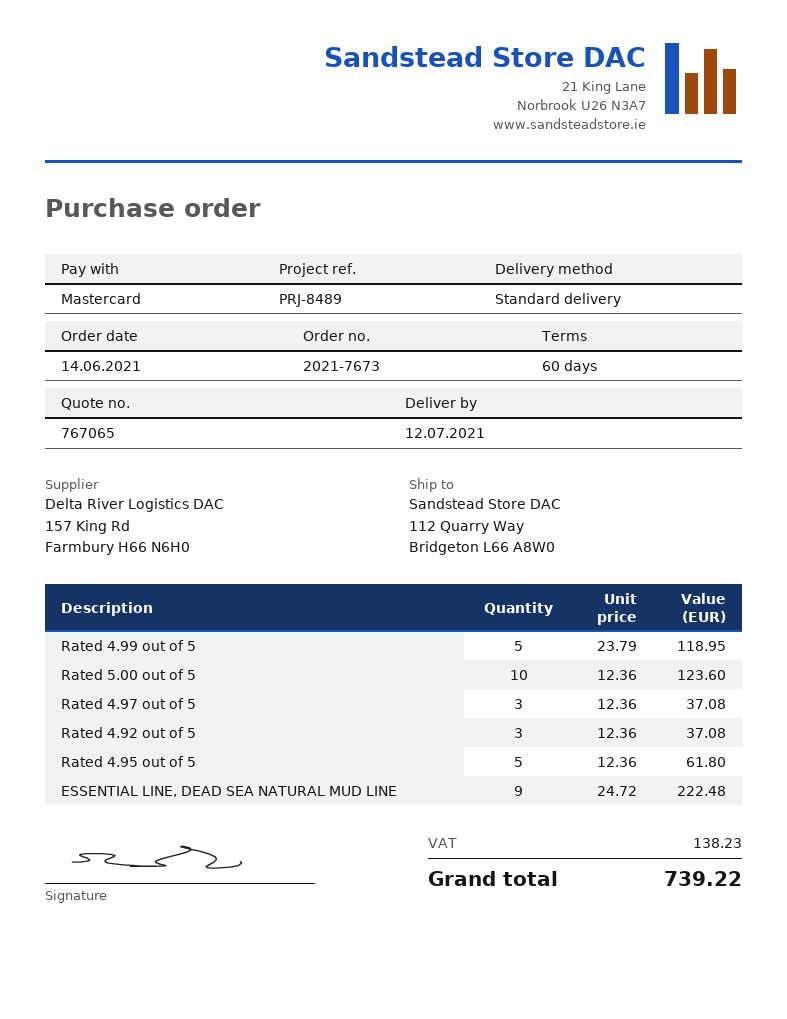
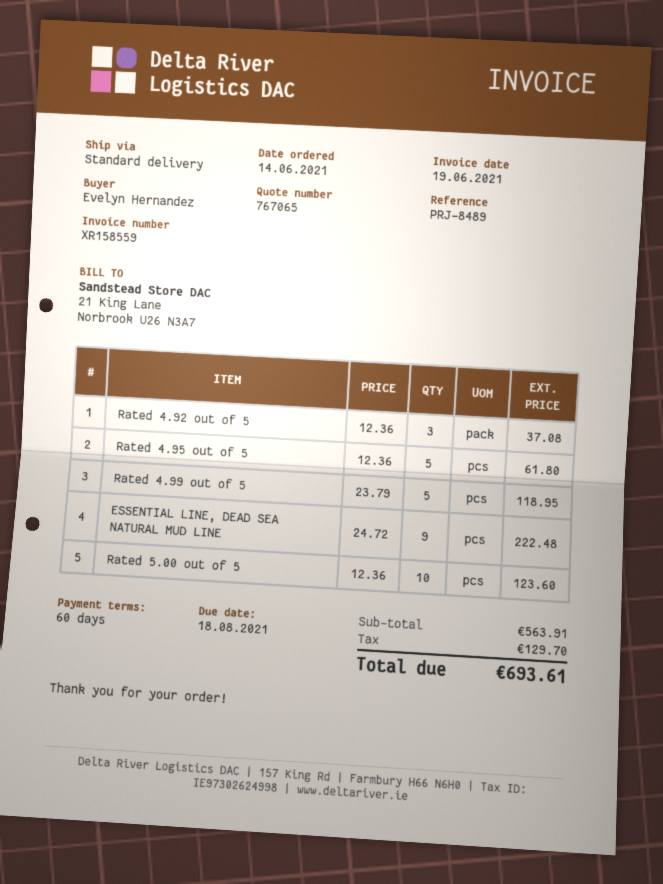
Rated 4.97 out of 5: 3 x 12.36 = 37.08 -> none
tax: 138.23 -> 129.70
total: 739.22 -> 693.61

